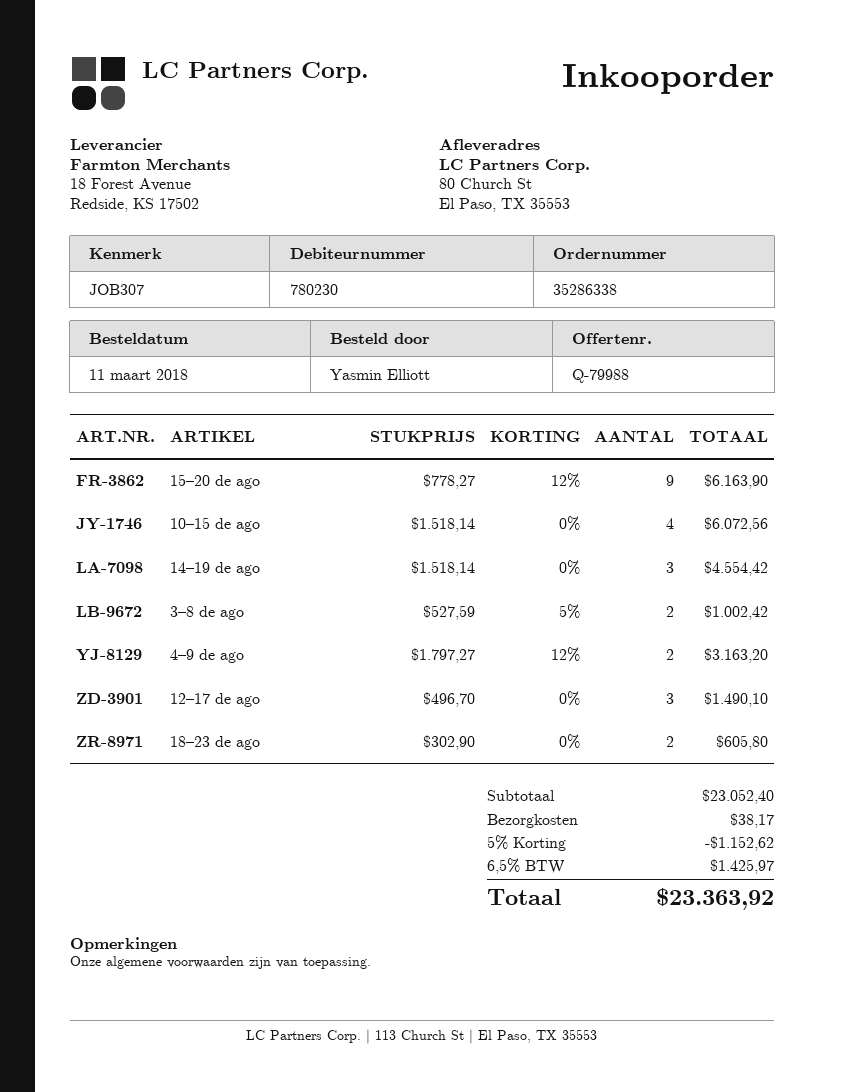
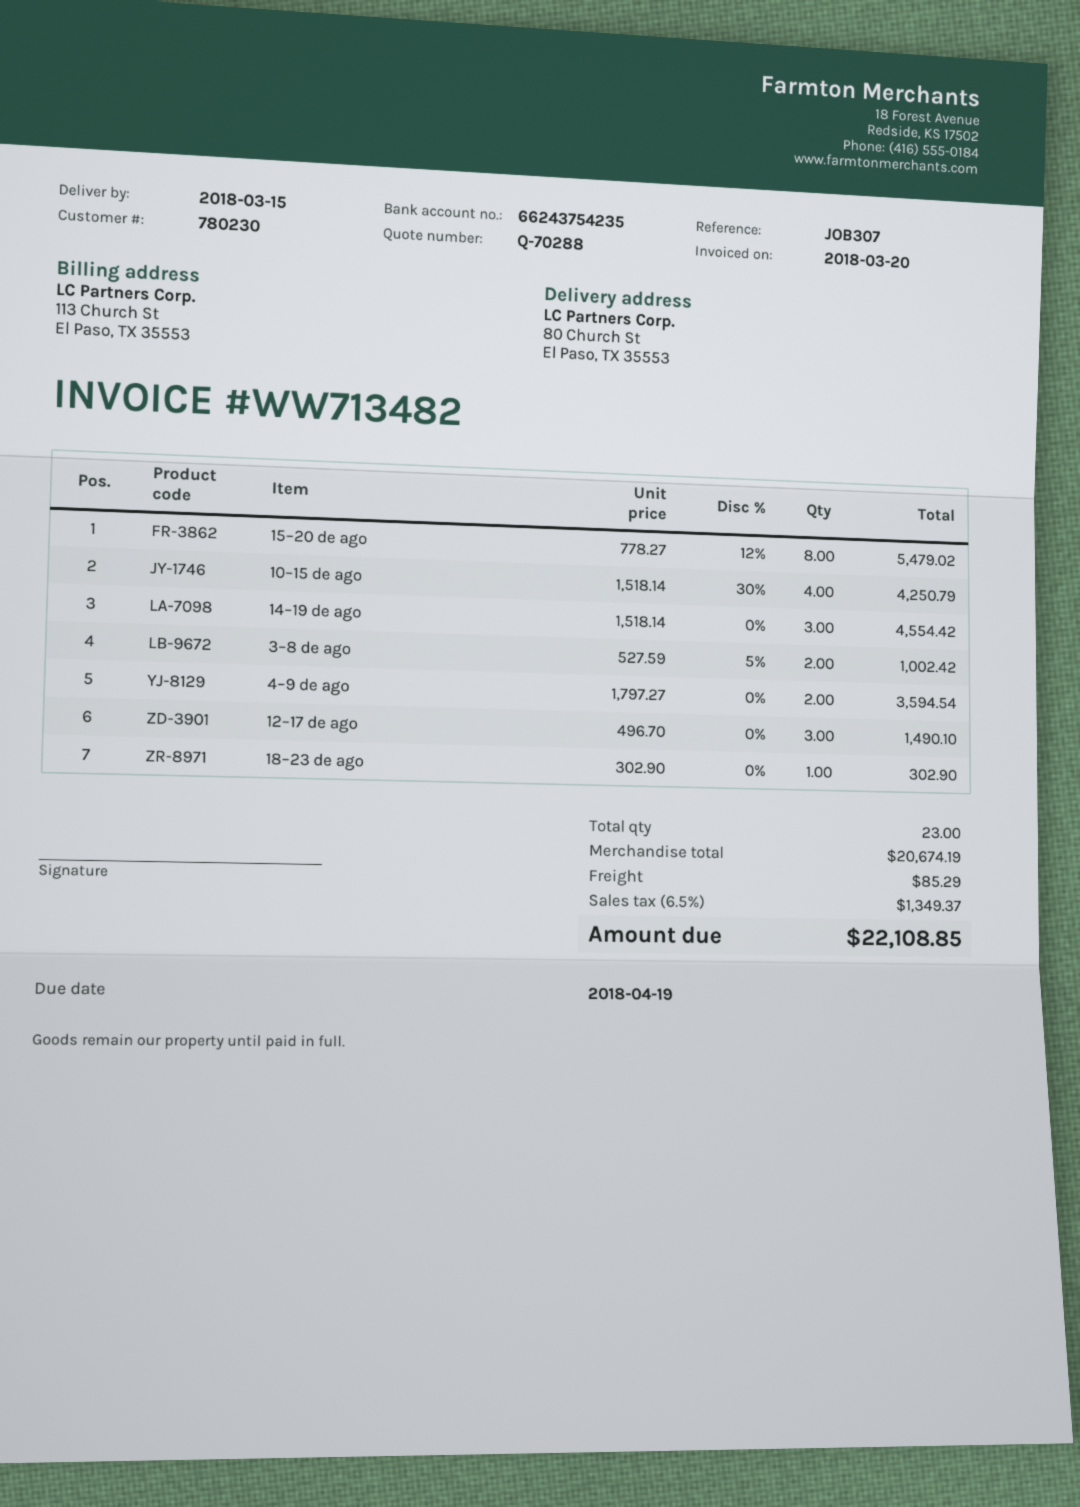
quote number: Q-79988 -> Q-70288
15–20 de ago: 9 x 778.27 - 12% = 6163.90 -> 8 x 778.27 - 12% = 5479.02
10–15 de ago: 4 x 1518.14 = 6072.56 -> 4 x 1518.14 - 30% = 4250.79
4–9 de ago: 2 x 1797.27 - 12% = 3163.20 -> 2 x 1797.27 = 3594.54
18–23 de ago: 2 x 302.90 = 605.80 -> 1 x 302.90 = 302.90
subtotal: 23052.40 -> 20674.19
discount: 5% = 1152.62 -> none
shipping: 38.17 -> 85.29
tax: 6.5% = 1425.97 -> 6.5% = 1349.37
total: 23363.92 -> 22108.85

